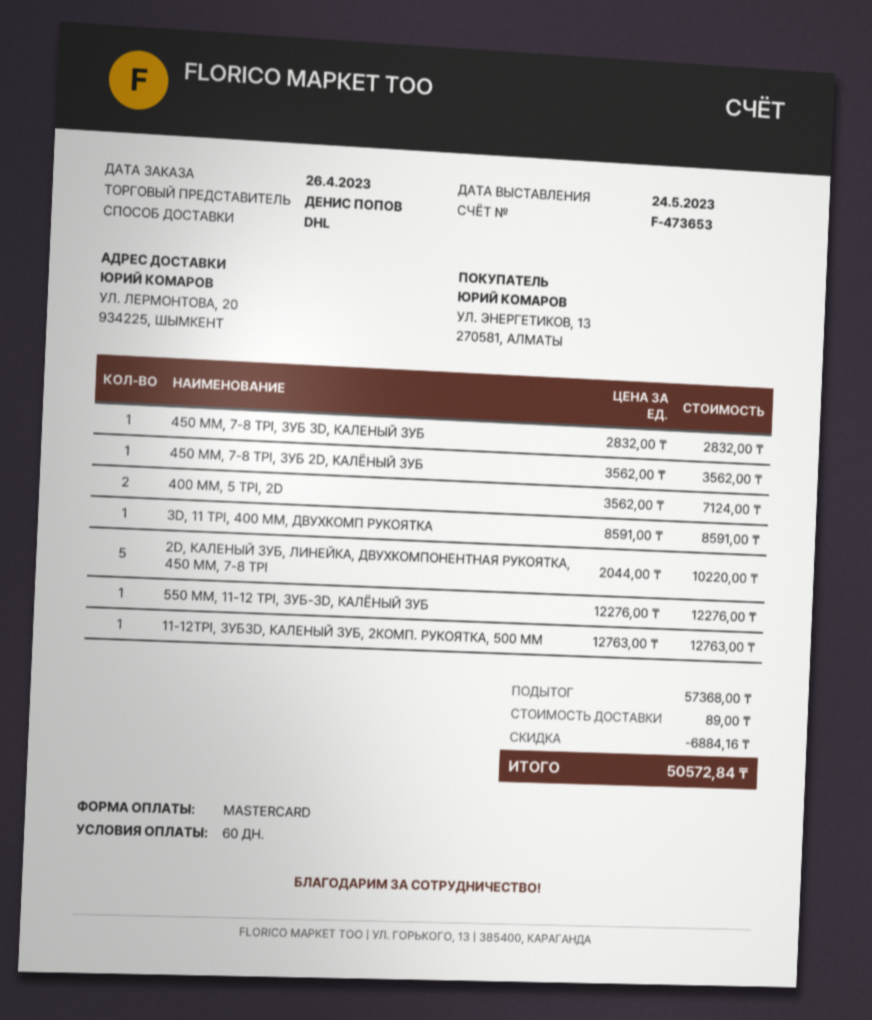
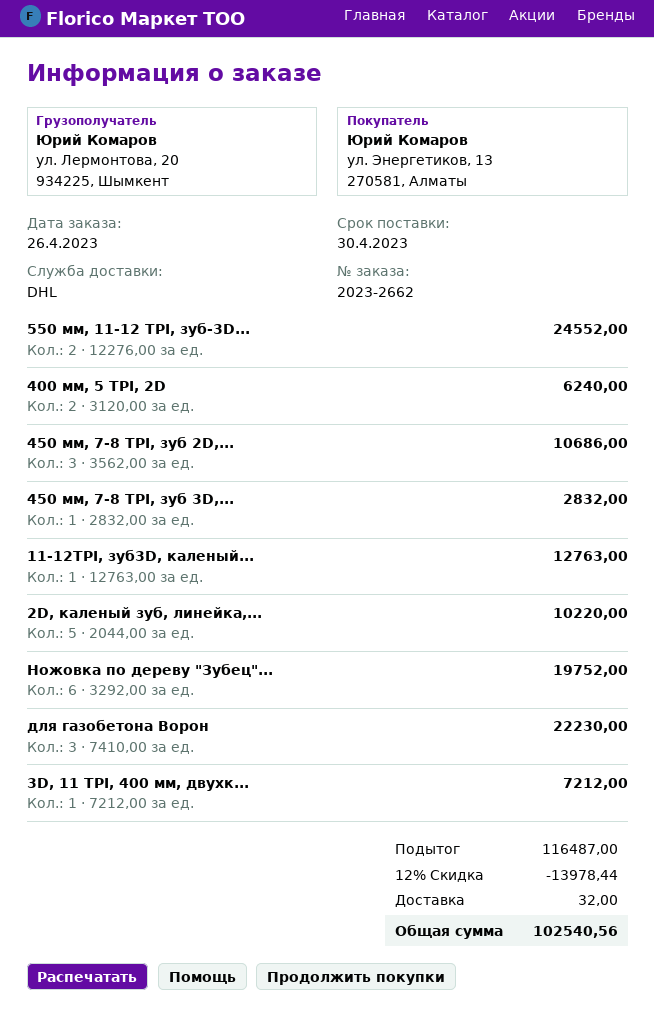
450 ММ, 7-8 TPI, ЗУБ 2D, КАЛЁНЫЙ ЗУБ: 1 x 3562.00 = 3562.00 -> 3 x 3562.00 = 10686.00
400 ММ, 5 TPI, 2D: 2 x 3562.00 = 7124.00 -> 2 x 3120.00 = 6240.00
3D, 11 TPI, 400 ММ, ДВУХКОМП РУКОЯТКА: 1 x 8591.00 = 8591.00 -> 1 x 7212.00 = 7212.00
550 ММ, 11-12 TPI, ЗУБ-3D, КАЛЁНЫЙ ЗУБ: 1 x 12276.00 = 12276.00 -> 2 x 12276.00 = 24552.00
Ножовка по дереву "Зубец"...: none -> 6 x 3292.00 = 19752.00
для газобетона Ворон: none -> 3 x 7410.00 = 22230.00
subtotal: 57368.00 -> 116487.00
discount: 6884.16 -> 13978.44
shipping: 89.00 -> 32.00
total: 50572.84 -> 102540.56

